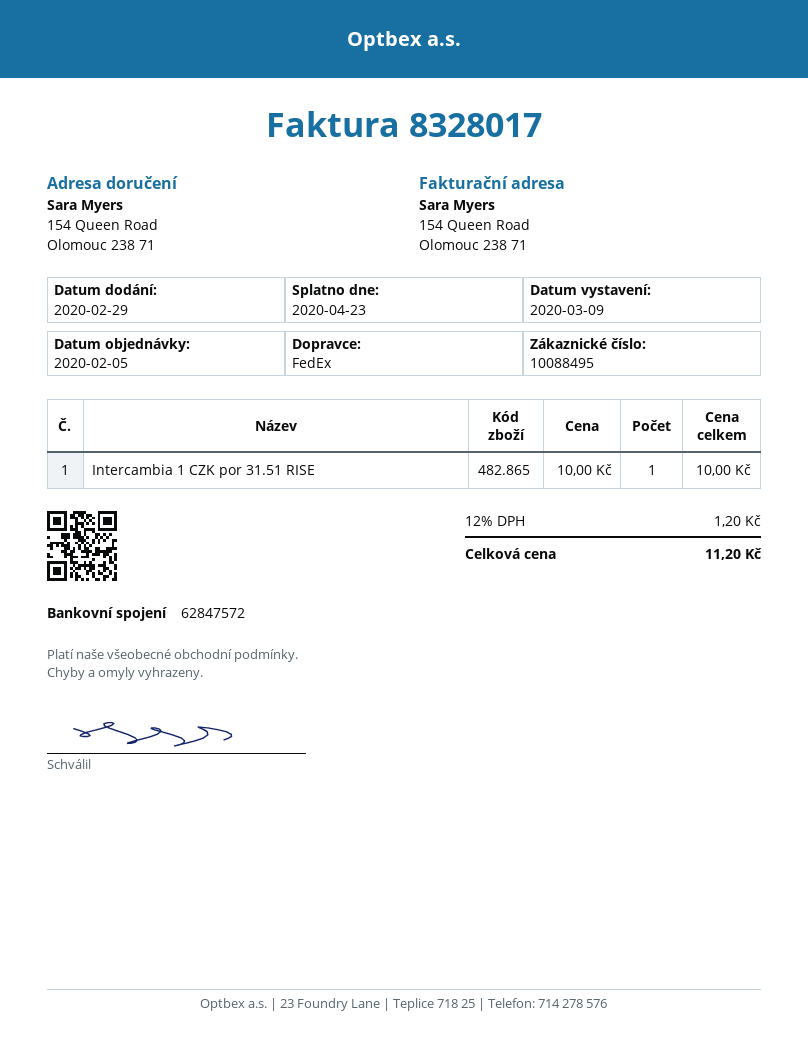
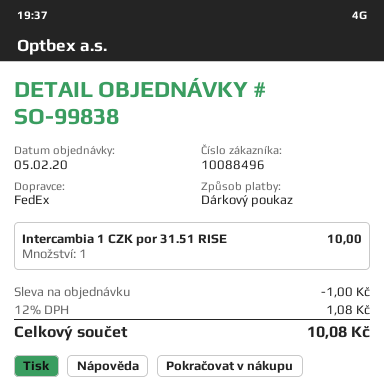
customer number: 10088495 -> 10088496
discount: none -> 1.00
tax: 12% = 1.20 -> 12% = 1.08
total: 11.20 -> 10.08

